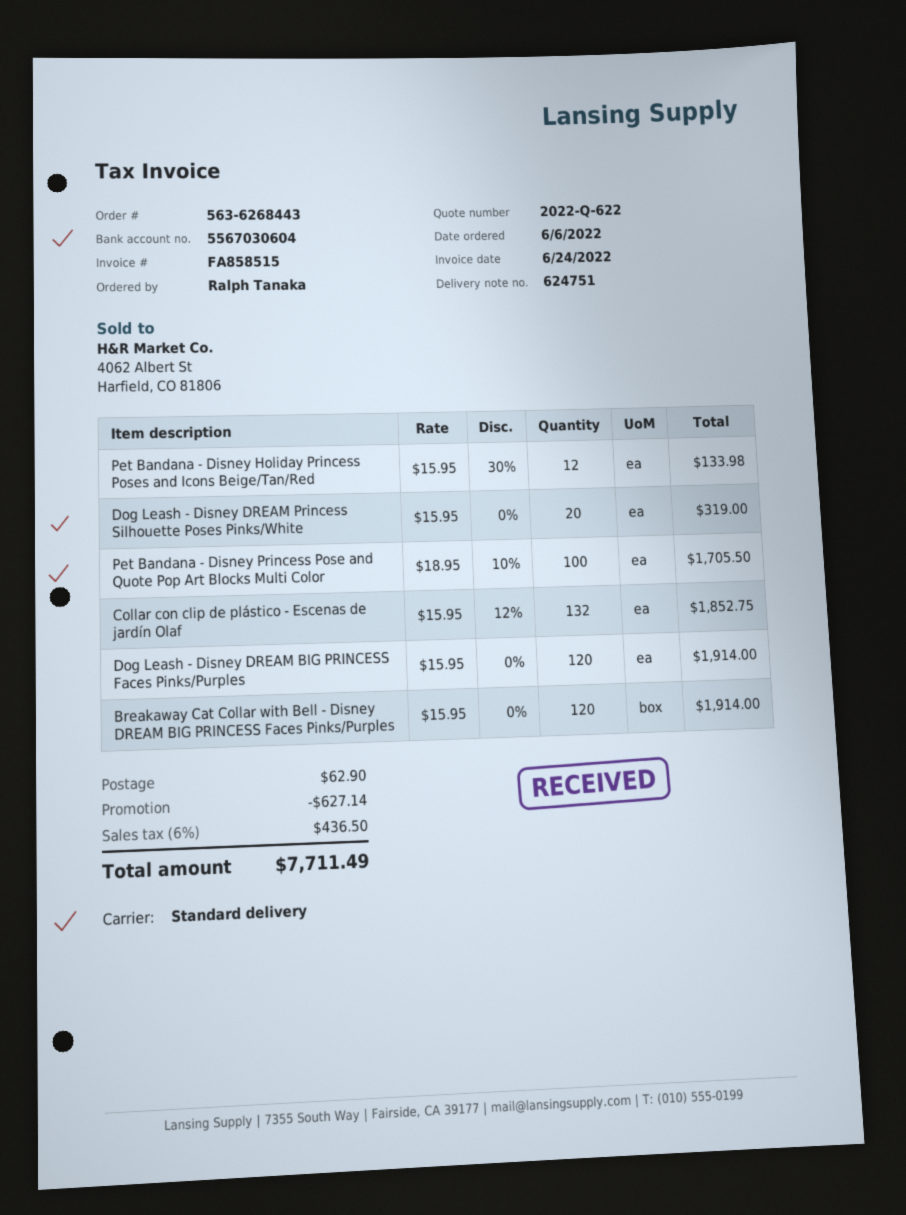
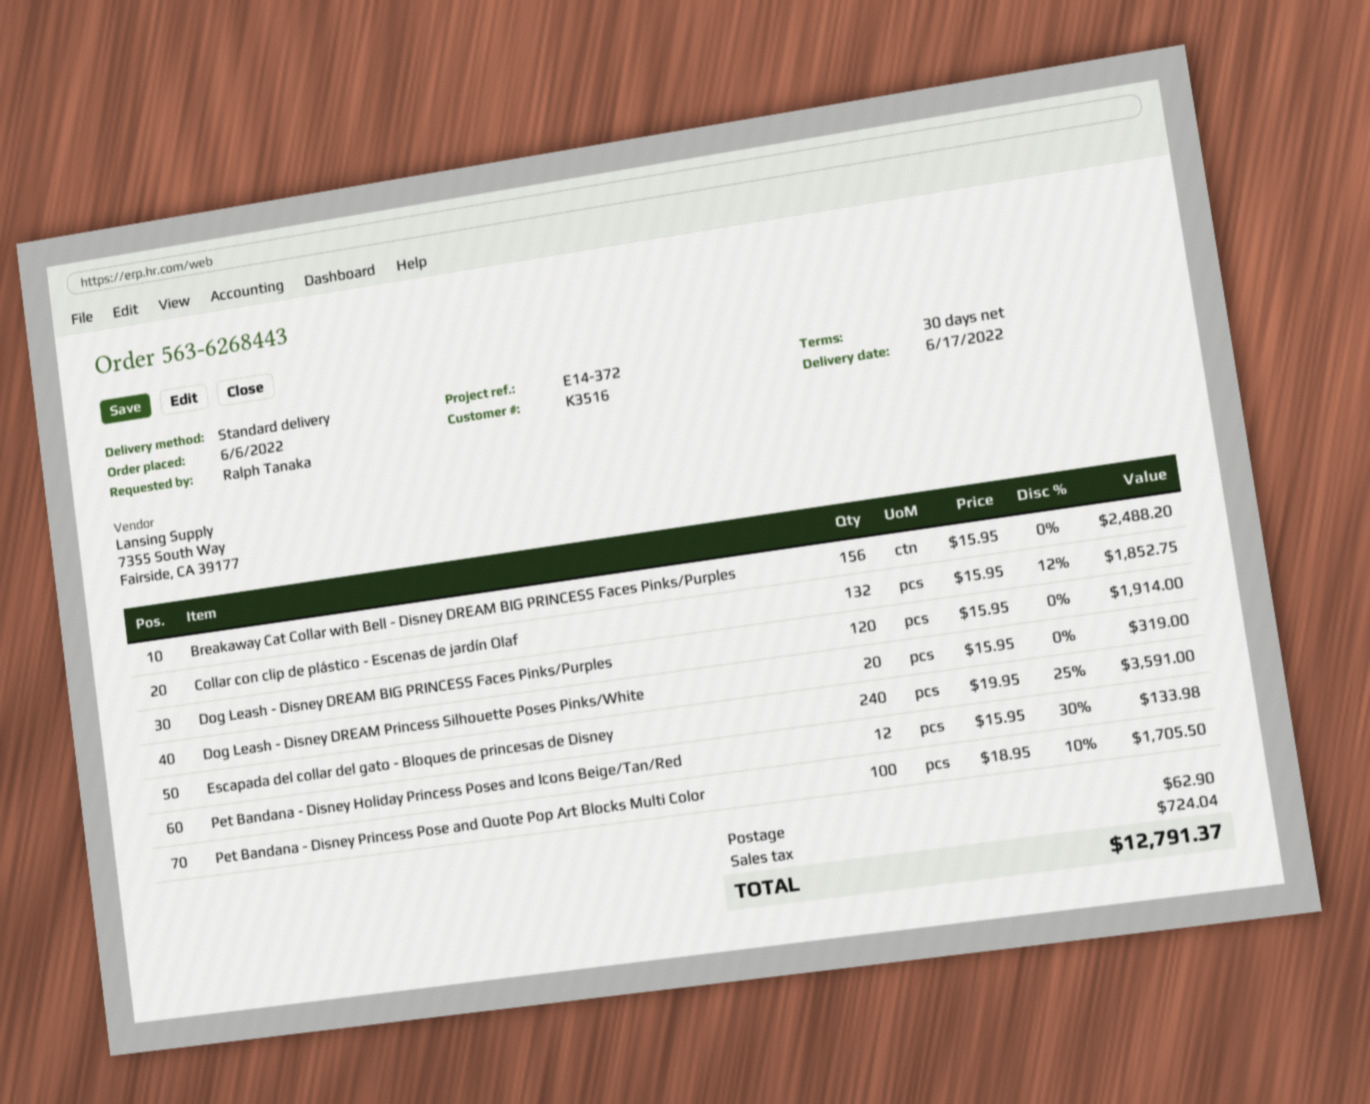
Breakaway Cat Collar with Bell - Disney DREAM BIG PRINCESS Faces Pinks/Purples: 120 x 15.95 = 1914.00 -> 156 x 15.95 = 2488.20
Escapada del collar del gato - Bloques de princesas de Disney: none -> 240 x 19.95 - 25% = 3591.00
discount: 627.14 -> none
tax: 436.50 -> 724.04
total: 7711.49 -> 12791.37

